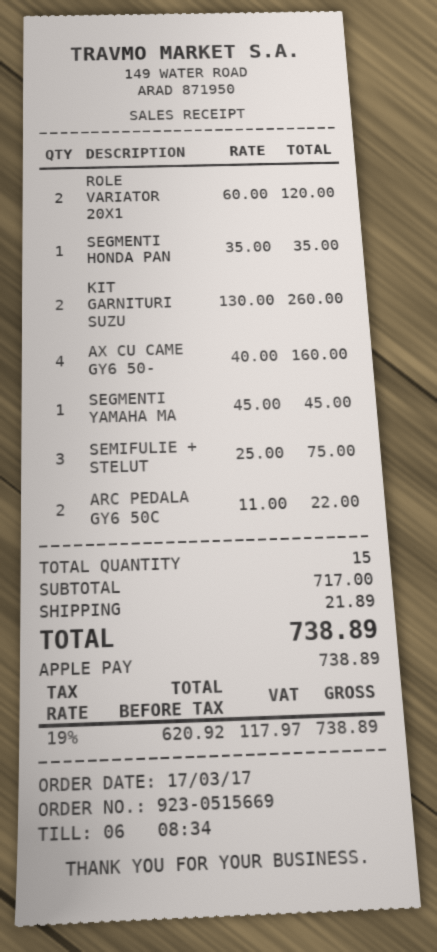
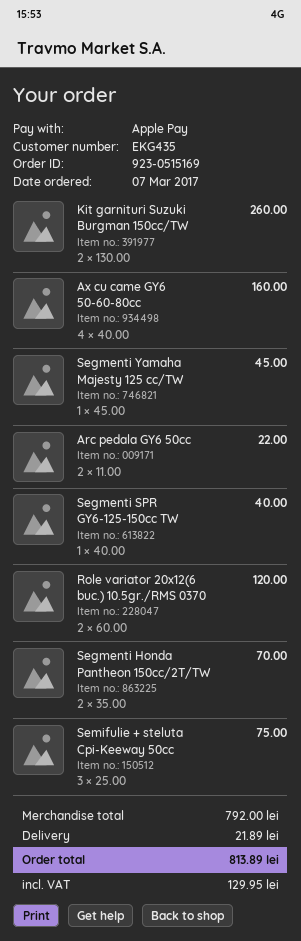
order number: 923-0515669 -> 923-0515169
order date: 2017-03-17 -> 2017-03-07
SEGMENTI HONDA PAN: 1 x 35.00 = 35.00 -> 2 x 35.00 = 70.00
Segmenti SPR GY6-125-150cc TW: none -> 1 x 40.00 = 40.00
subtotal: 717.00 -> 792.00
tax: 117.97 -> 129.95
total: 738.89 -> 813.89

